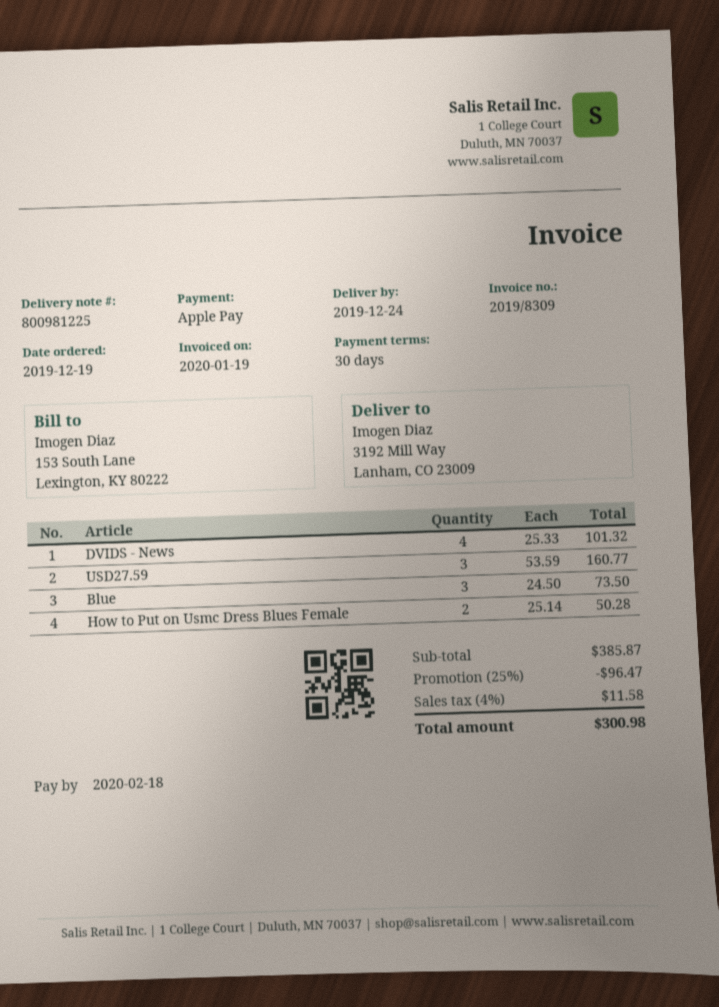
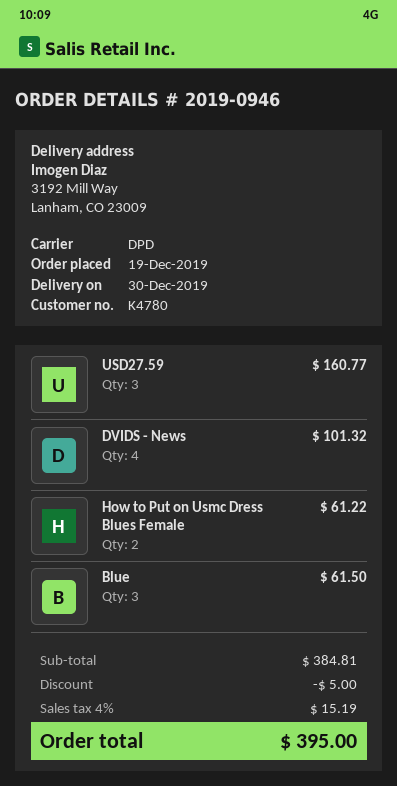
delivery date: 2019-12-24 -> 2019-12-30
Blue: 3 for 73.50 -> 3 for 61.50
How to Put on Usmc Dress Blues Female: 2 for 50.28 -> 2 for 61.22
subtotal: 385.87 -> 384.81
discount: 96.47 -> 5.00
tax: 4% = 11.58 -> 4% = 15.19
total: 300.98 -> 395.00

